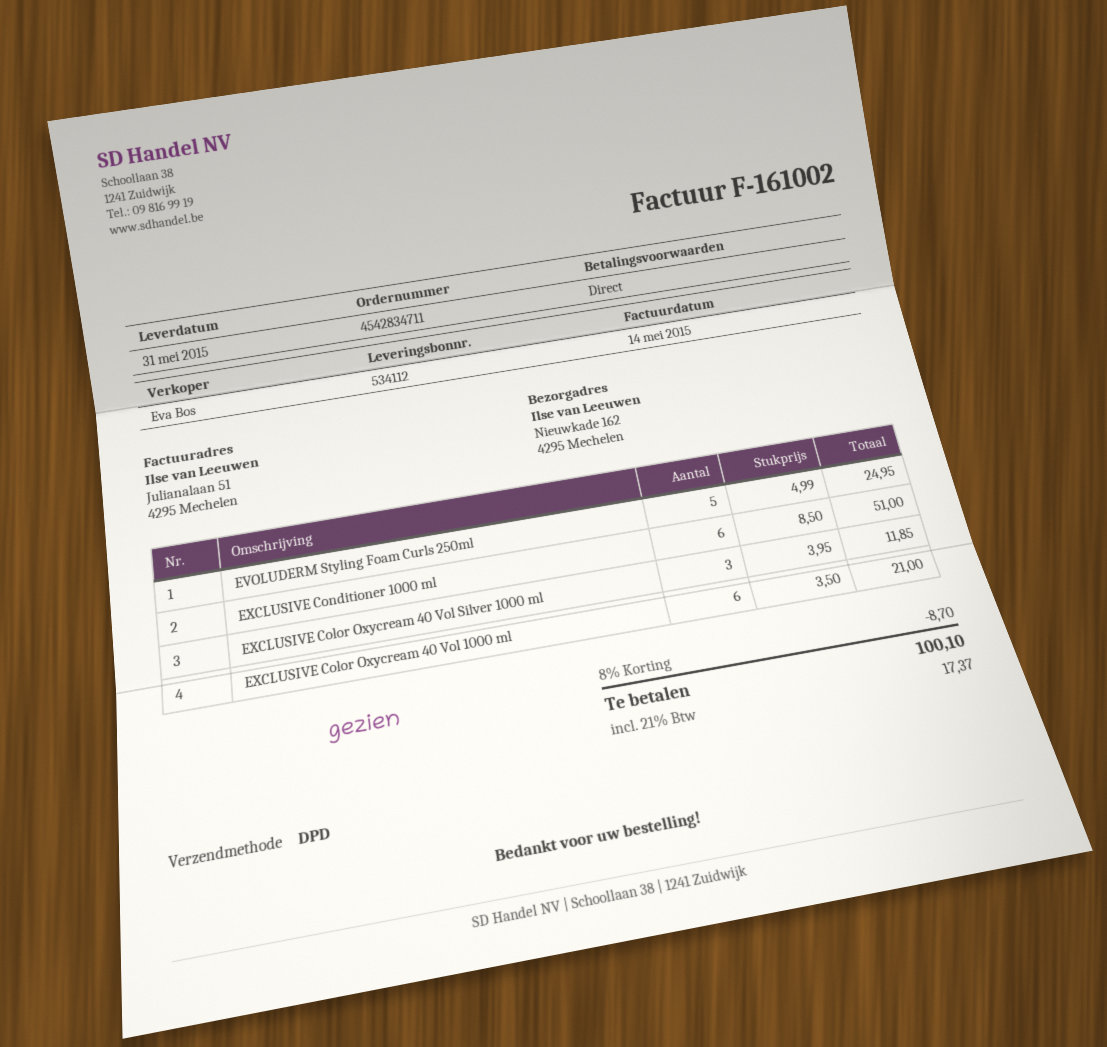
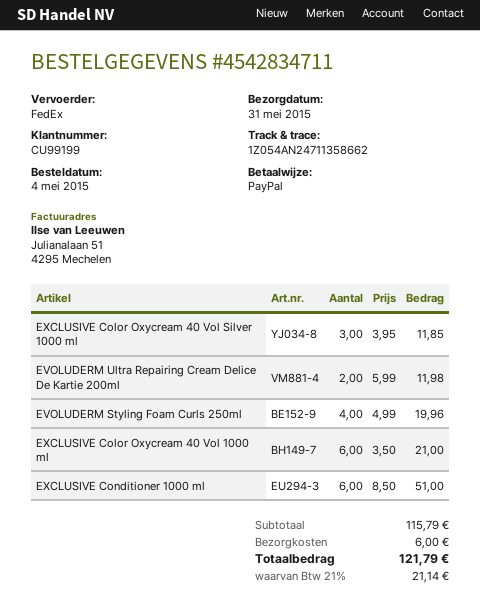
shipping method: DPD -> FedEx
EVOLUDERM Styling Foam Curls 250ml: 5 x 4.99 = 24.95 -> 4 x 4.99 = 19.96
EVOLUDERM Ultra Repairing Cream Delice De Kartie 200ml: none -> 2 x 5.99 = 11.98
discount: 8% = 8.70 -> none
shipping: none -> 6.00
tax: 21% = 17.37 -> 21% = 21.14
total: 100.10 -> 121.79

